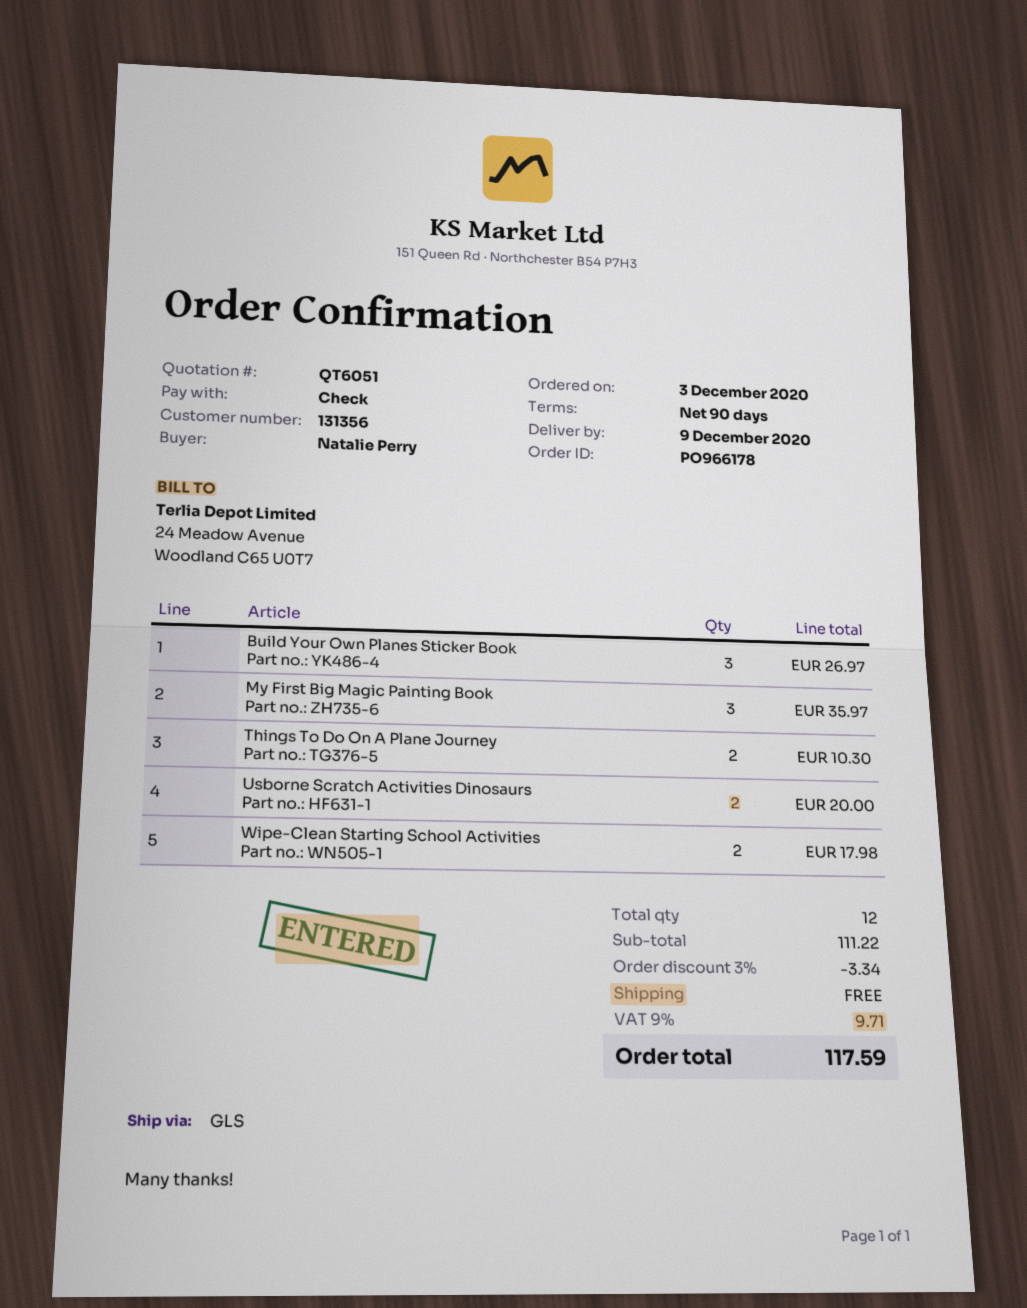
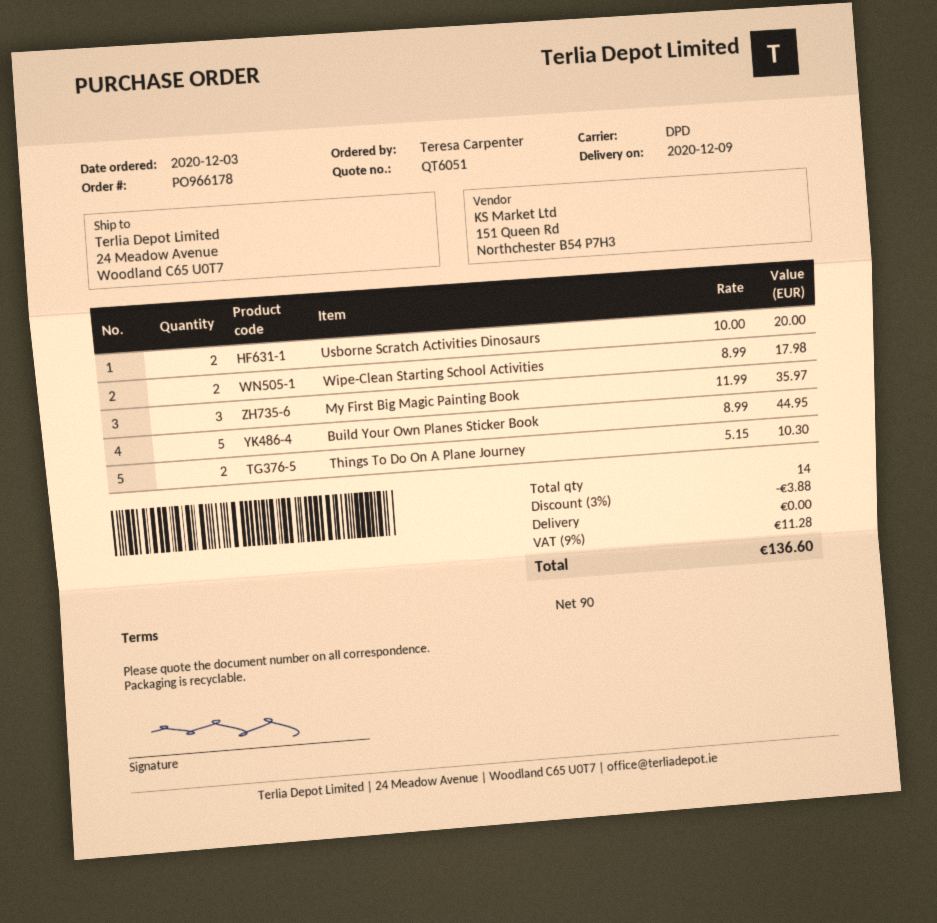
ordered by: Natalie Perry -> Teresa Carpenter
shipping method: GLS -> DPD
Build Your Own Planes Sticker Book: 3 for 26.97 -> 5 for 44.95
total quantity: 12 -> 14
discount: 3% = 3.34 -> 3% = 3.88
tax: 9% = 9.71 -> 9% = 11.28
total: 117.59 -> 136.60

